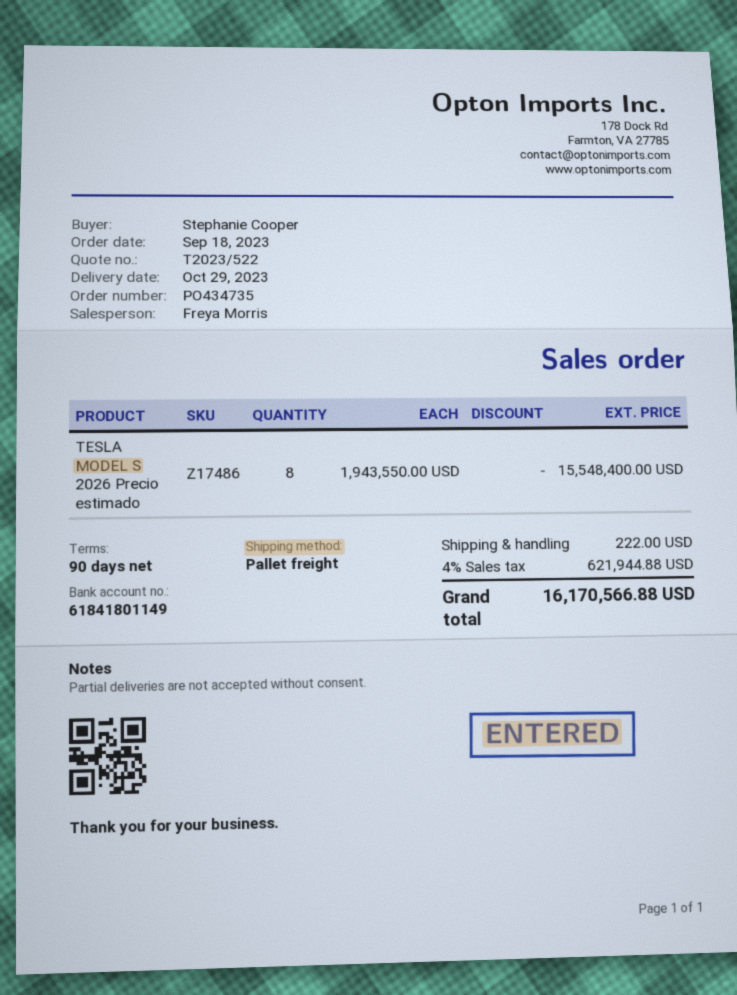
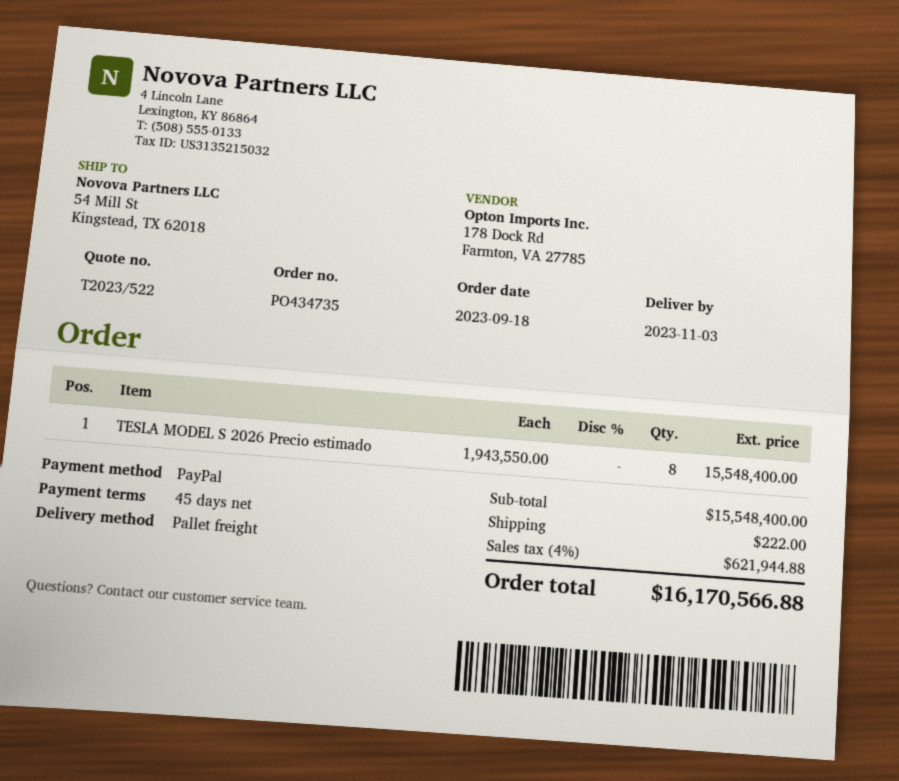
delivery date: 2023-10-29 -> 2023-11-03
payment terms: 90 days -> 45 days

